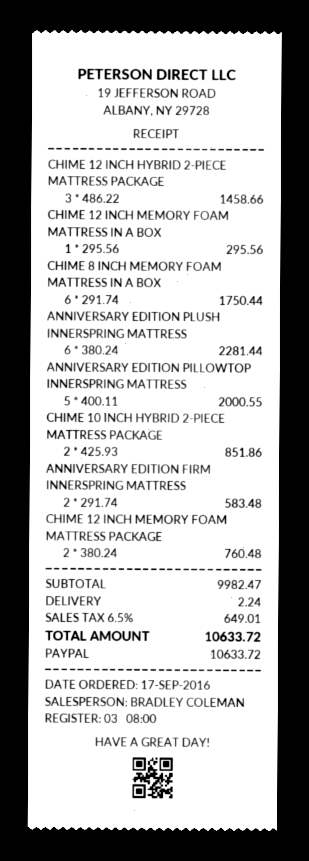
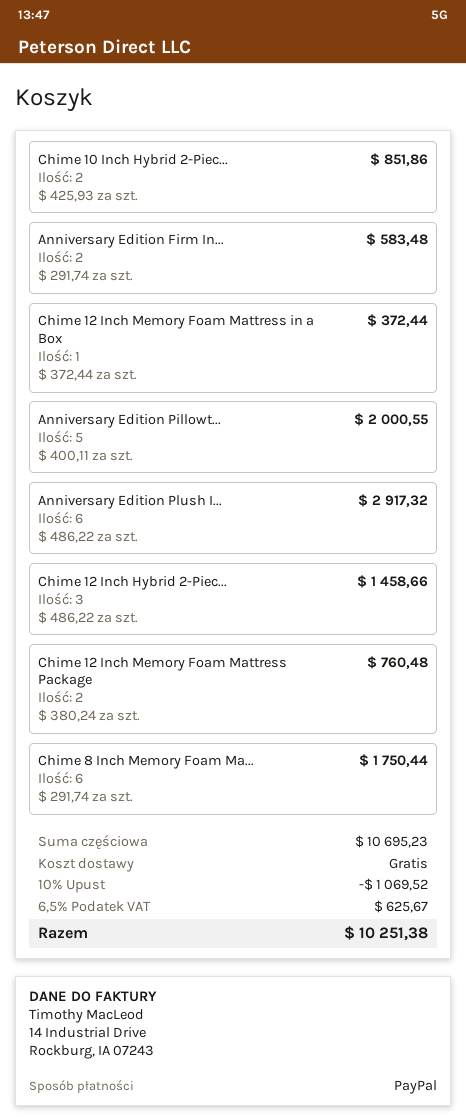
CHIME 12 INCH MEMORY FOAM MATTRESS IN A BOX: 1 x 295.56 = 295.56 -> 1 x 372.44 = 372.44
ANNIVERSARY EDITION PLUSH INNERSPRING MATTRESS: 6 x 380.24 = 2281.44 -> 6 x 486.22 = 2917.32
subtotal: 9982.47 -> 10695.23
discount: none -> 10% = 1069.52
shipping: 2.24 -> 0.00
tax: 6.5% = 649.01 -> 6.5% = 625.67
total: 10633.72 -> 10251.38

